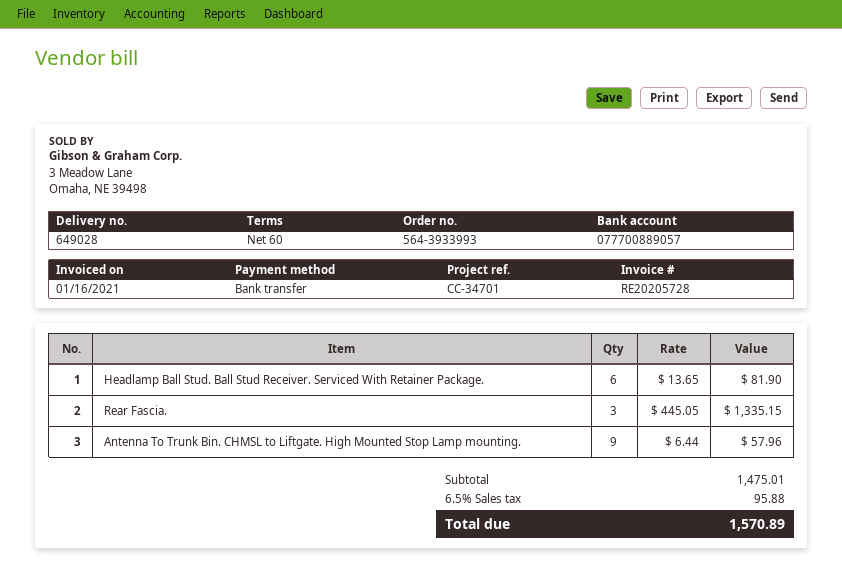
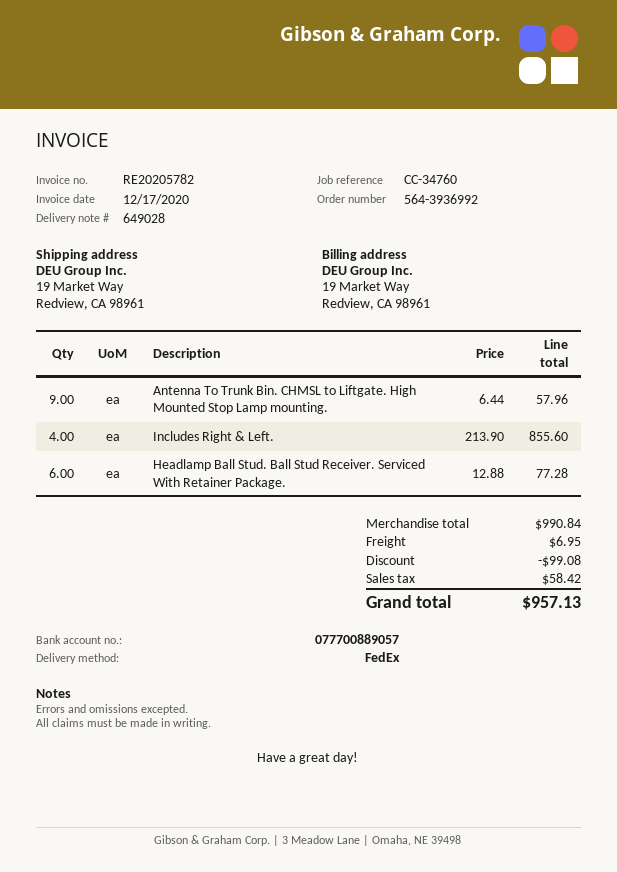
order number: 564-3933993 -> 564-3936992
invoice number: RE20205728 -> RE20205782
invoice date: 2021-01-16 -> 2020-12-17
reference: CC-34701 -> CC-34760
Headlamp Ball Stud. Ball Stud Receiver. Serviced With Retainer Package.: 6 x 13.65 = 81.90 -> 6 x 12.88 = 77.28
Rear Fascia.: 3 x 445.05 = 1335.15 -> none
Includes Right & Left.: none -> 4 x 213.90 = 855.60
subtotal: 1475.01 -> 990.84
discount: none -> 99.08
shipping: none -> 6.95
tax: 95.88 -> 58.42
total: 1570.89 -> 957.13

